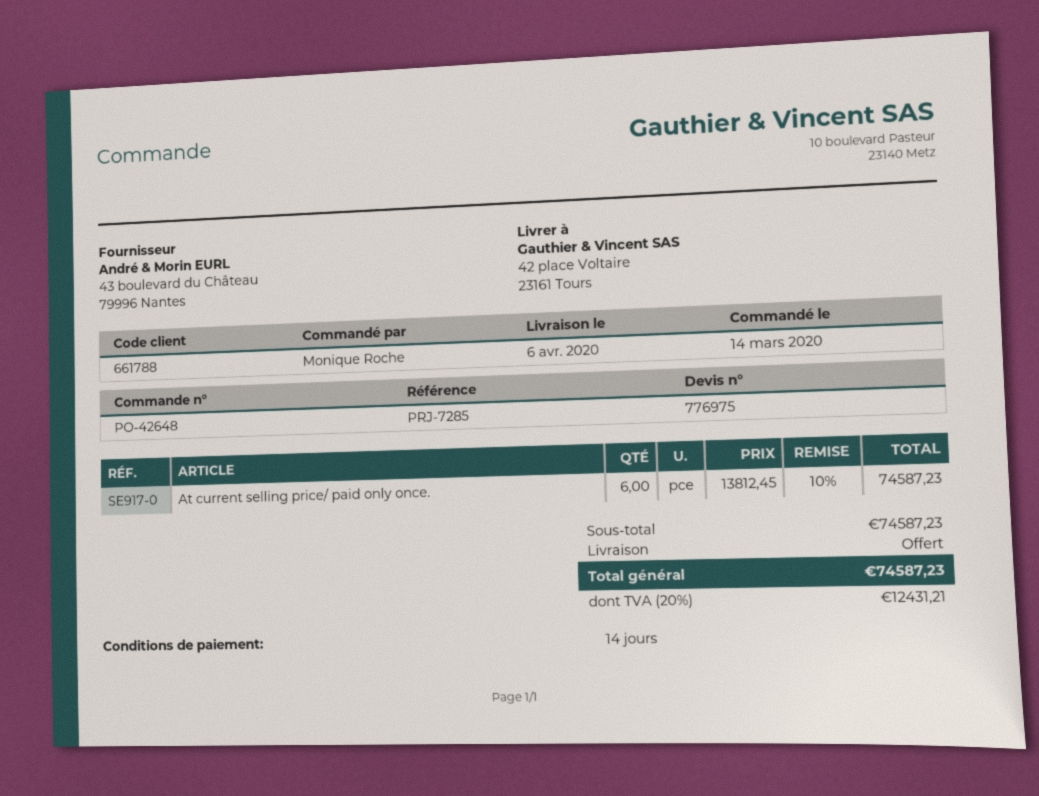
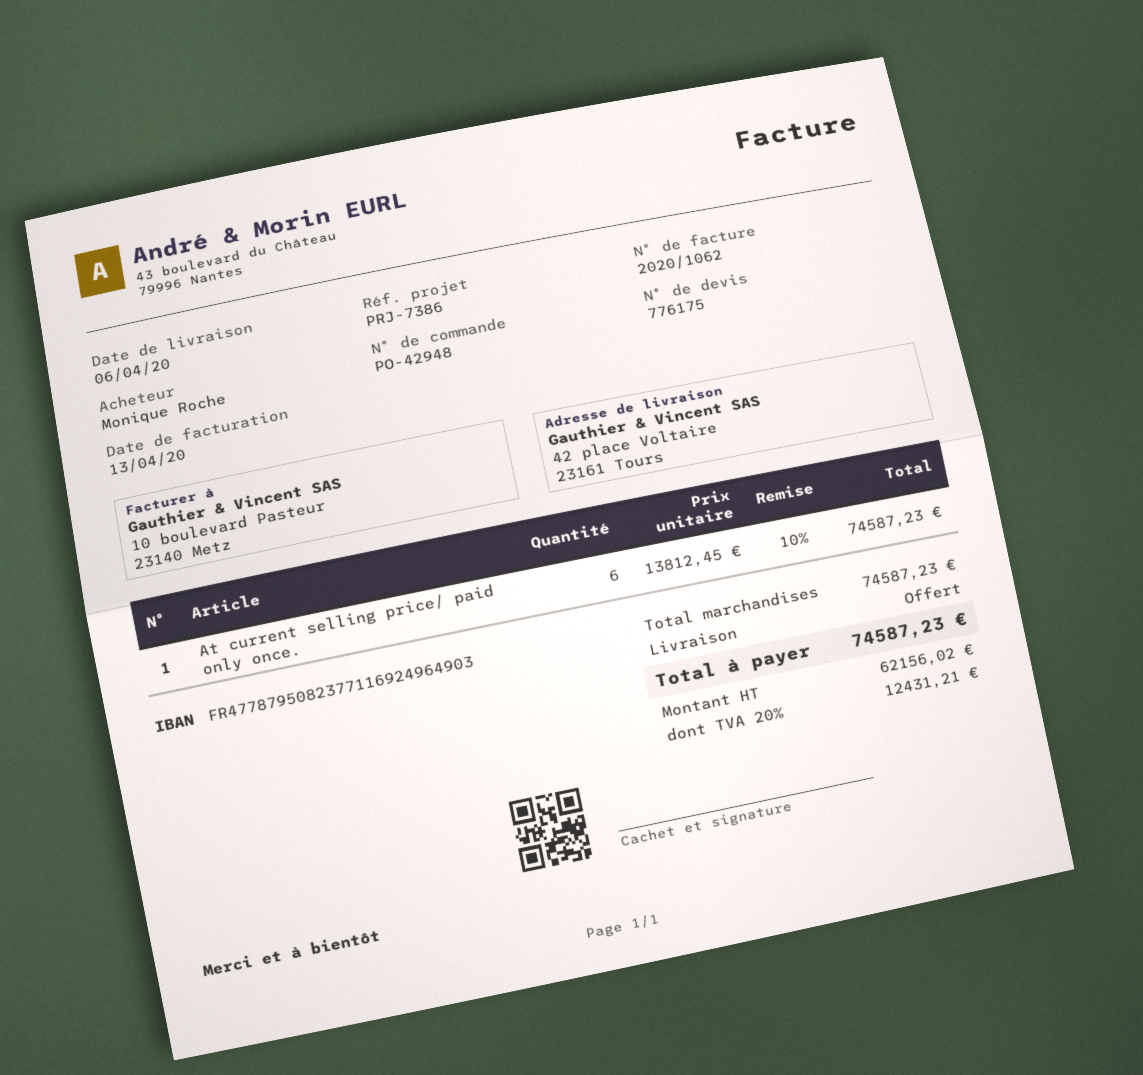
quote number: 776975 -> 776175
order number: PO-42648 -> PO-42948
reference: PRJ-7285 -> PRJ-7386

